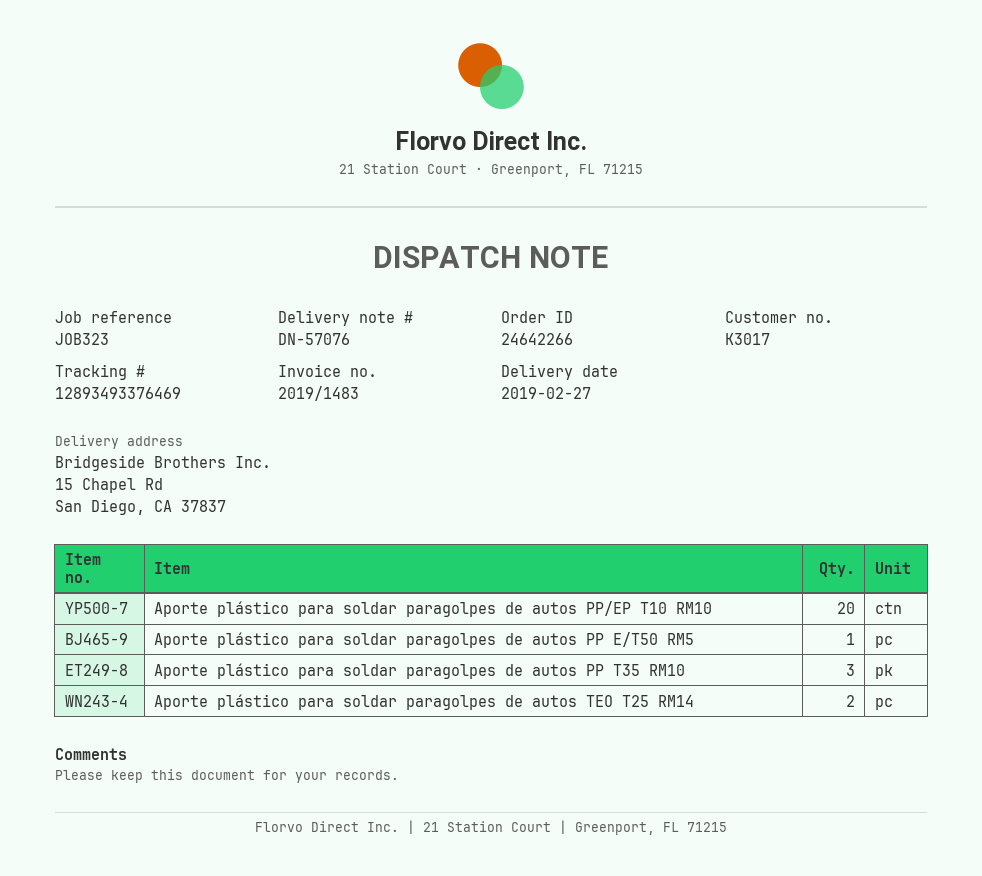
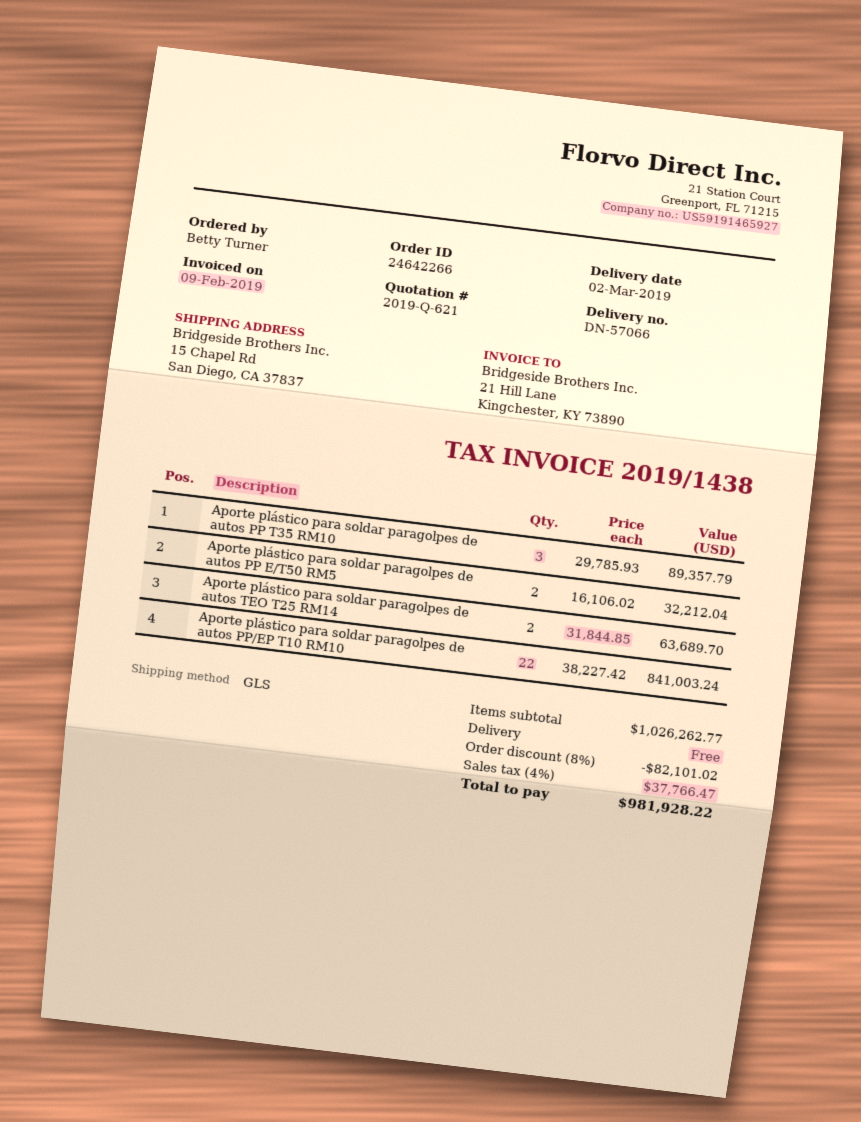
delivery note number: DN-57076 -> DN-57066
delivery date: 2019-02-27 -> 2019-03-02
invoice number: 2019/1483 -> 2019/1438
Aporte plástico para soldar paragolpes de autos PP/EP T10 RM10: 20 -> 22
Aporte plástico para soldar paragolpes de autos PP E/T50 RM5: 1 -> 2

